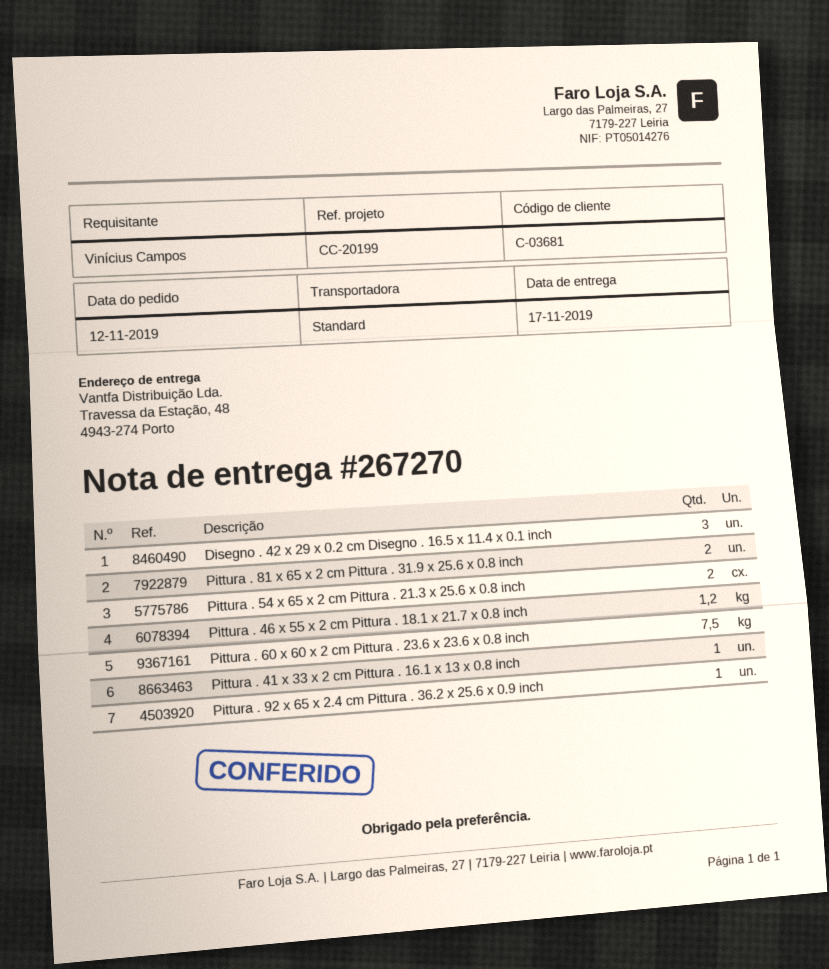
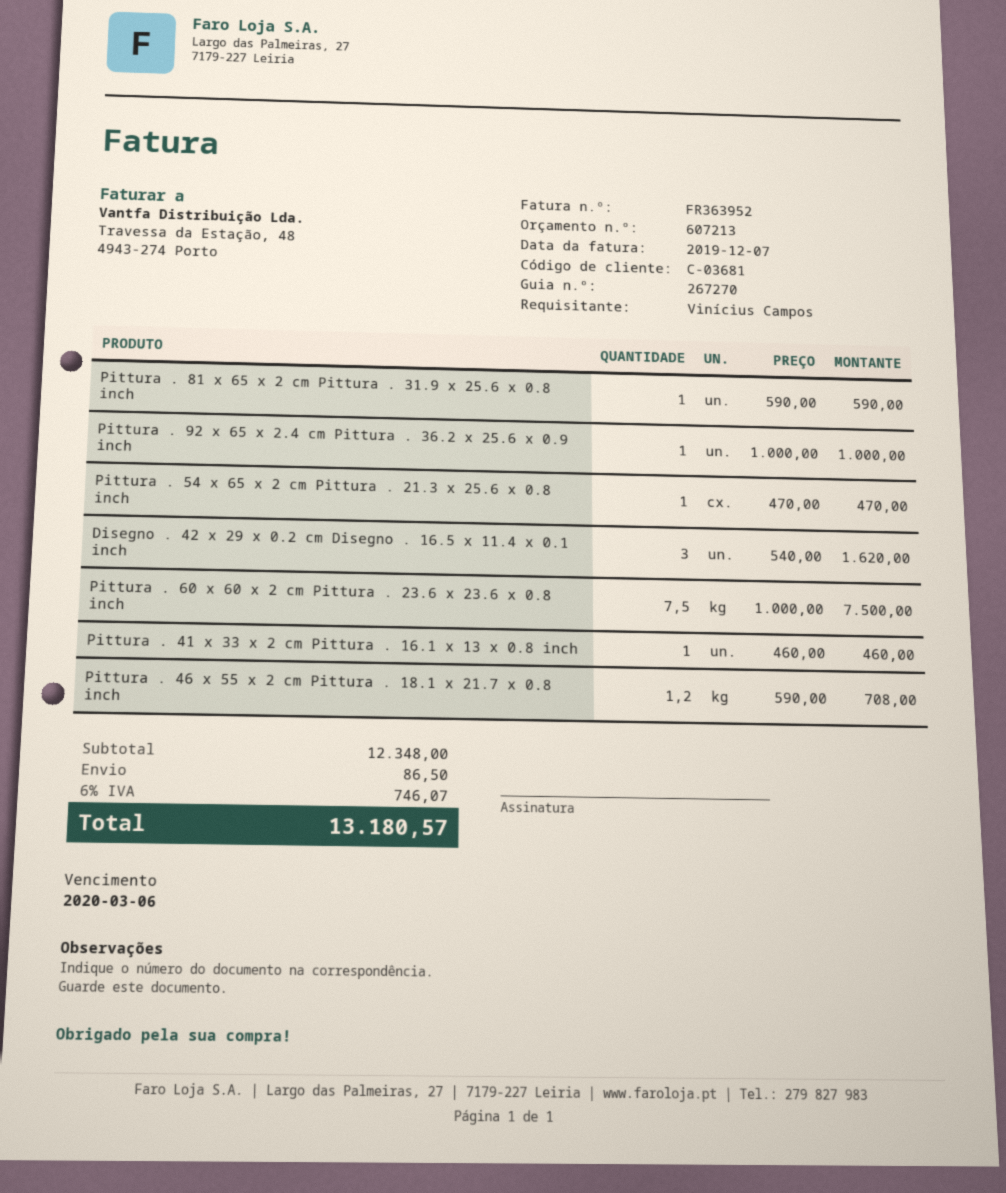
Pittura . 81 x 65 x 2 cm Pittura . 31.9 x 25.6 x 0.8 inch: 2 -> 1
Pittura . 54 x 65 x 2 cm Pittura . 21.3 x 25.6 x 0.8 inch: 2 -> 1

